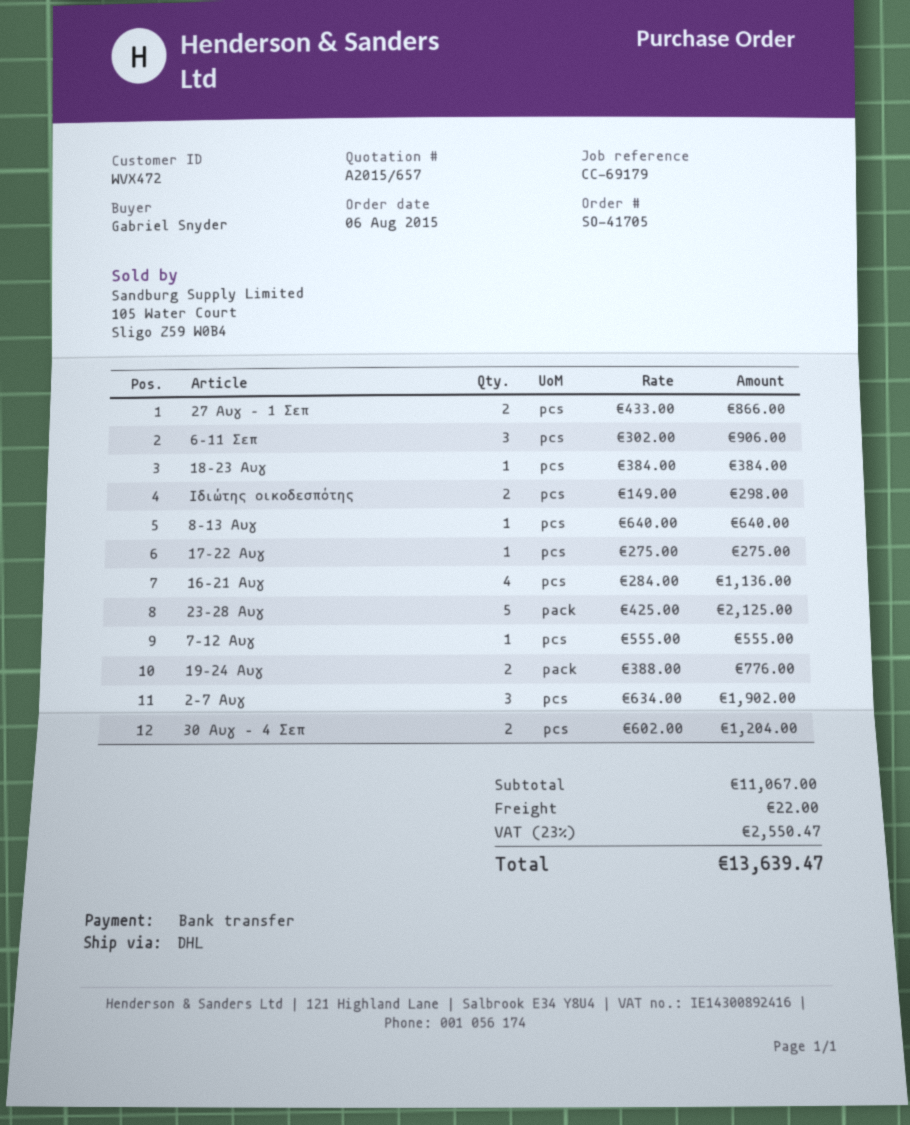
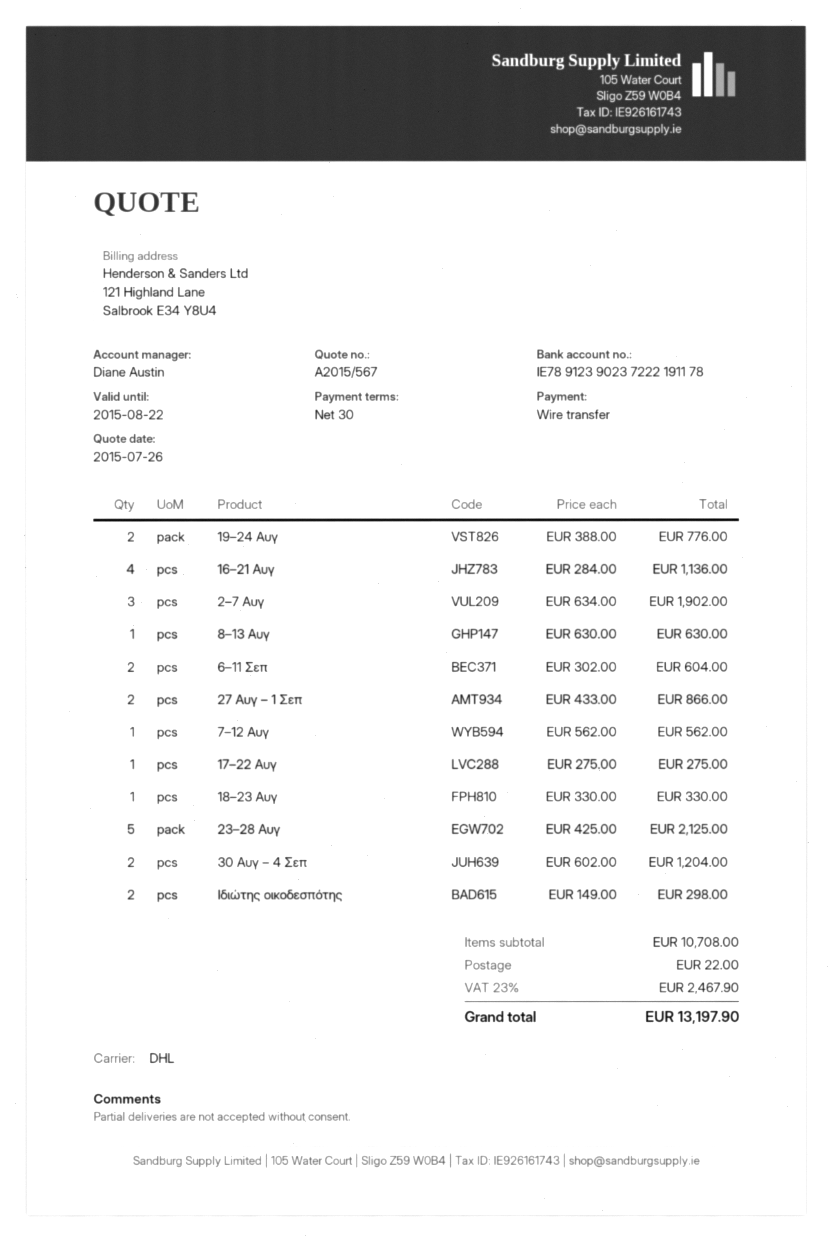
quote number: A2015/657 -> A2015/567
6–11 Σεπ: 3 x 302.00 = 906.00 -> 2 x 302.00 = 604.00
18–23 Αυγ: 1 x 384.00 = 384.00 -> 1 x 330.00 = 330.00
8–13 Αυγ: 1 x 640.00 = 640.00 -> 1 x 630.00 = 630.00
7–12 Αυγ: 1 x 555.00 = 555.00 -> 1 x 562.00 = 562.00
subtotal: 11067.00 -> 10708.00
tax: 23% = 2550.47 -> 23% = 2467.90
total: 13639.47 -> 13197.90

